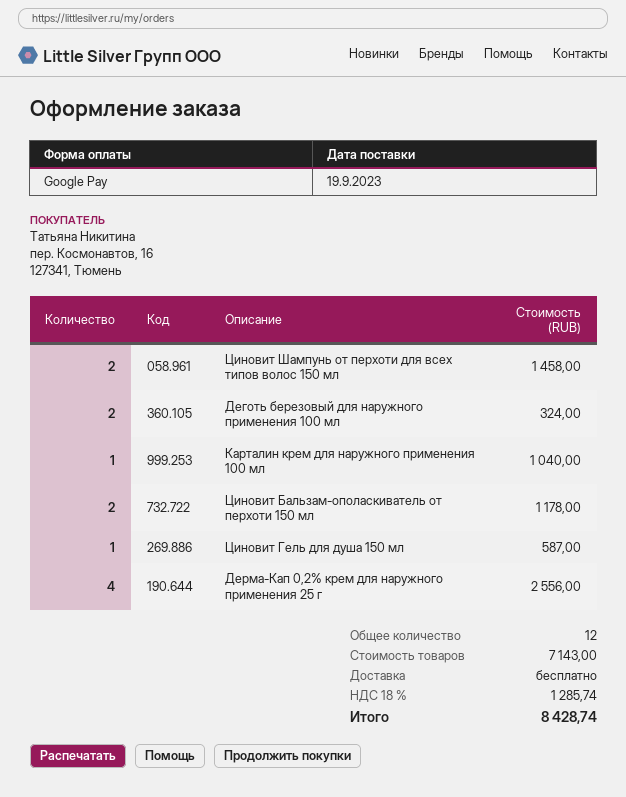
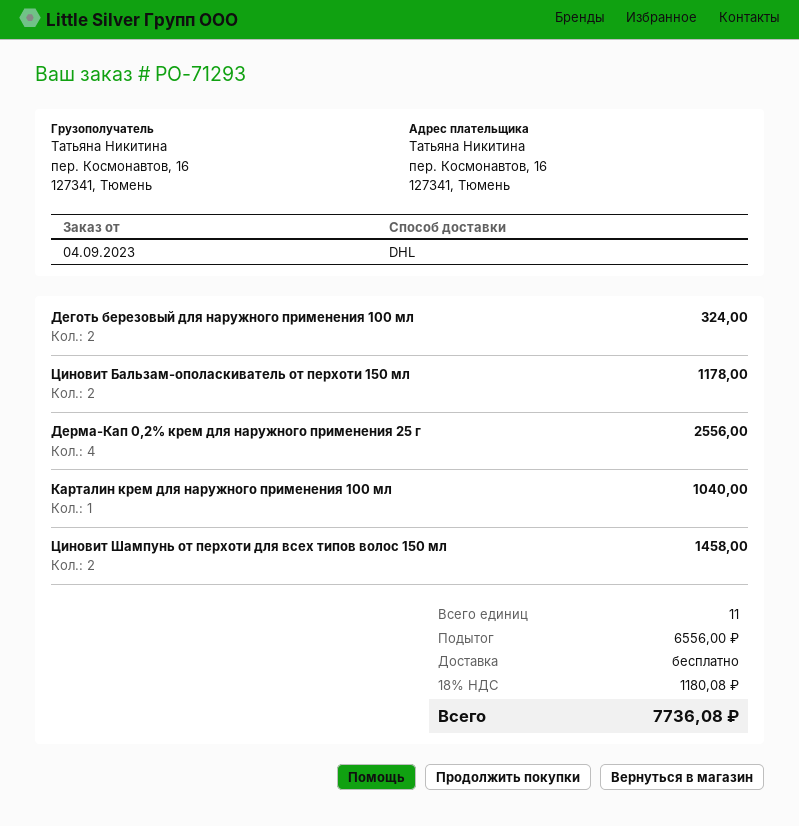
Циновит Гель для душа 150 мл: 1 for 587.00 -> none
total quantity: 12 -> 11
subtotal: 7143.00 -> 6556.00
tax: 18% = 1285.74 -> 18% = 1180.08
total: 8428.74 -> 7736.08

